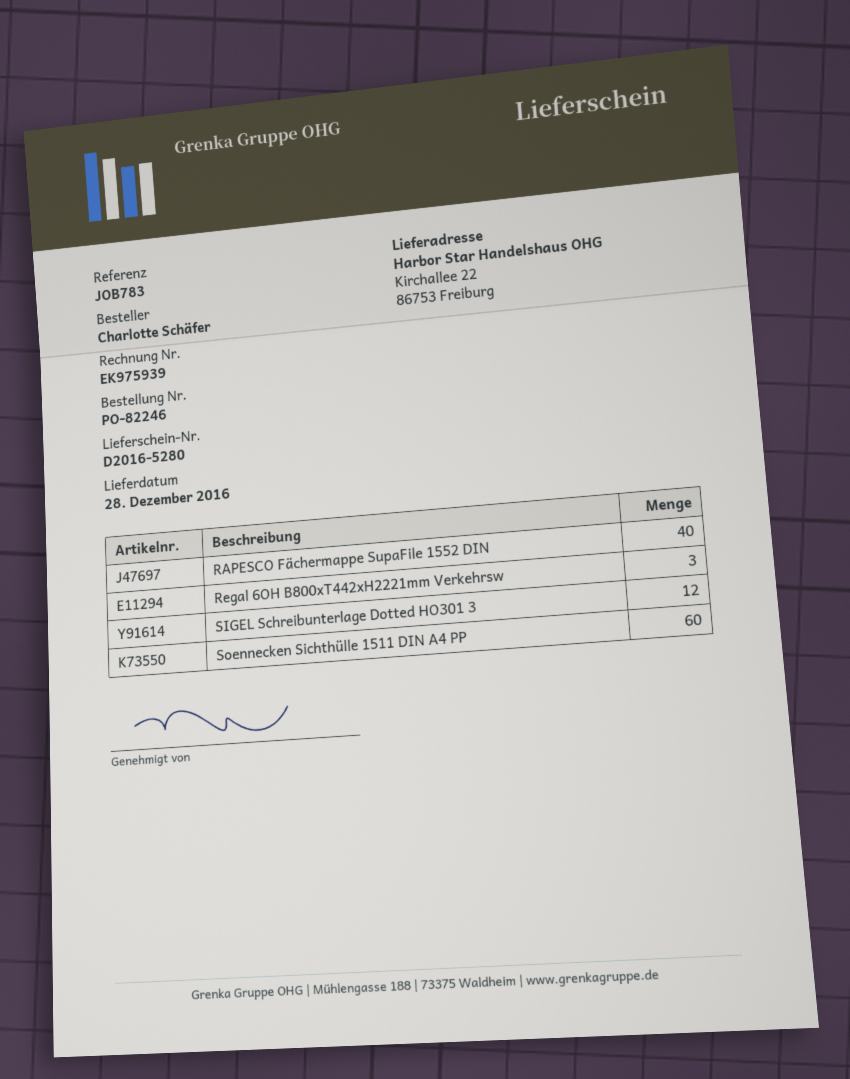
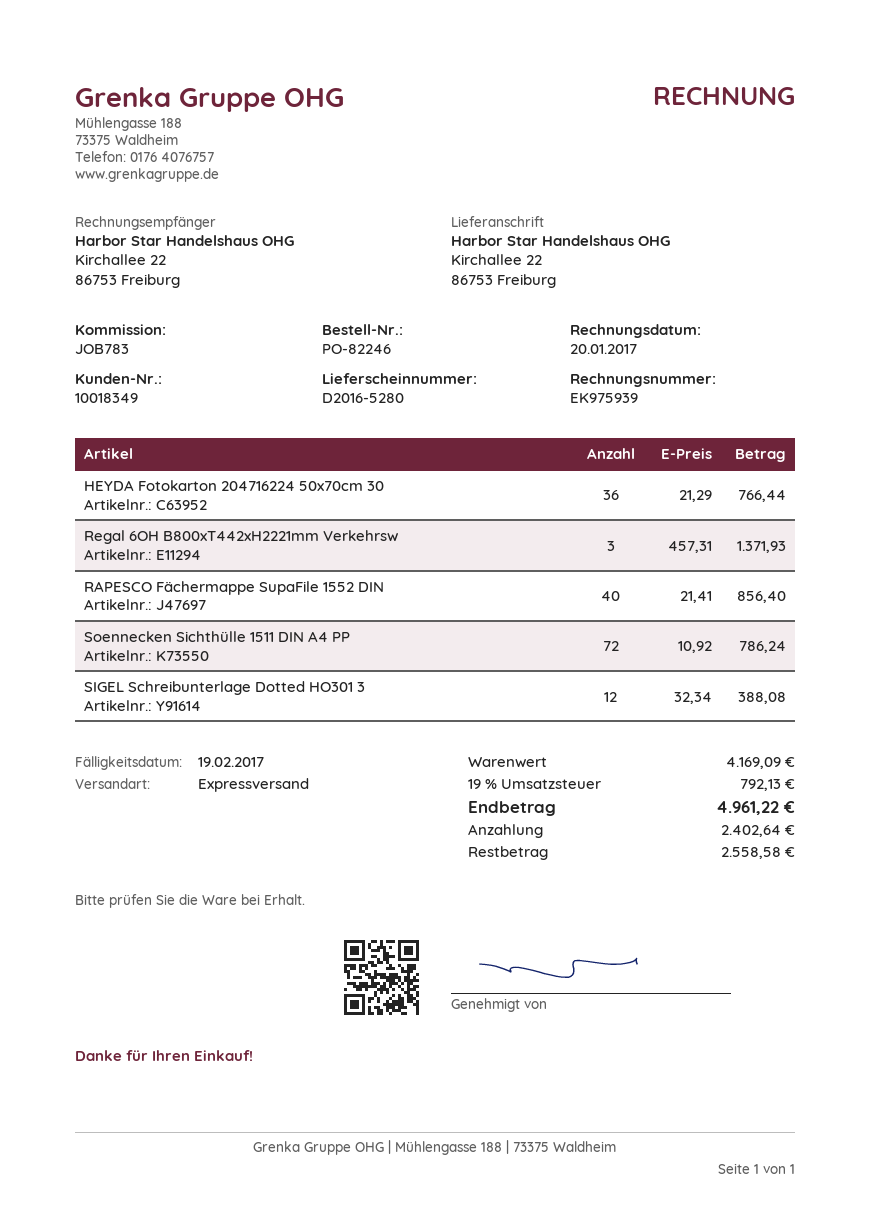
Soennecken Sichthülle 1511 DIN A4 PP: 60 -> 72
HEYDA Fotokarton 204716224 50x70cm 30: none -> 36

